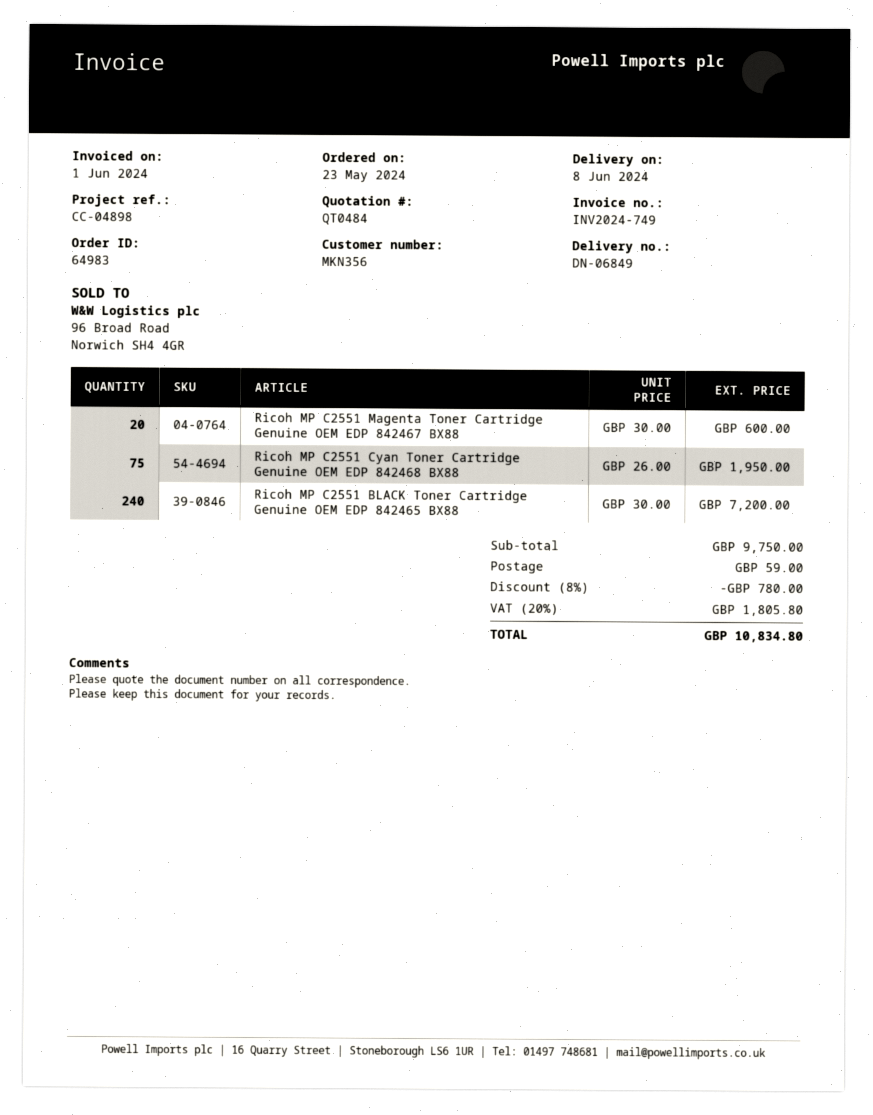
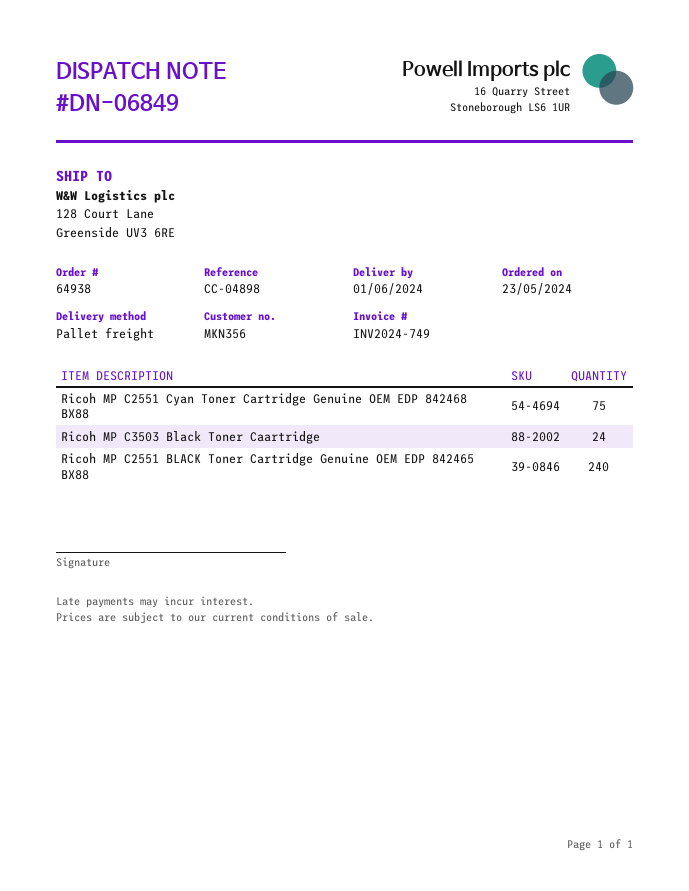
order number: 64983 -> 64938
delivery date: 2024-06-08 -> 2024-06-01
Ricoh MP C2551 Magenta Toner Cartridge Genuine OEM EDP 842467 BX88: 20 -> none
Ricoh MP C3503 Black Toner Caartridge: none -> 24

